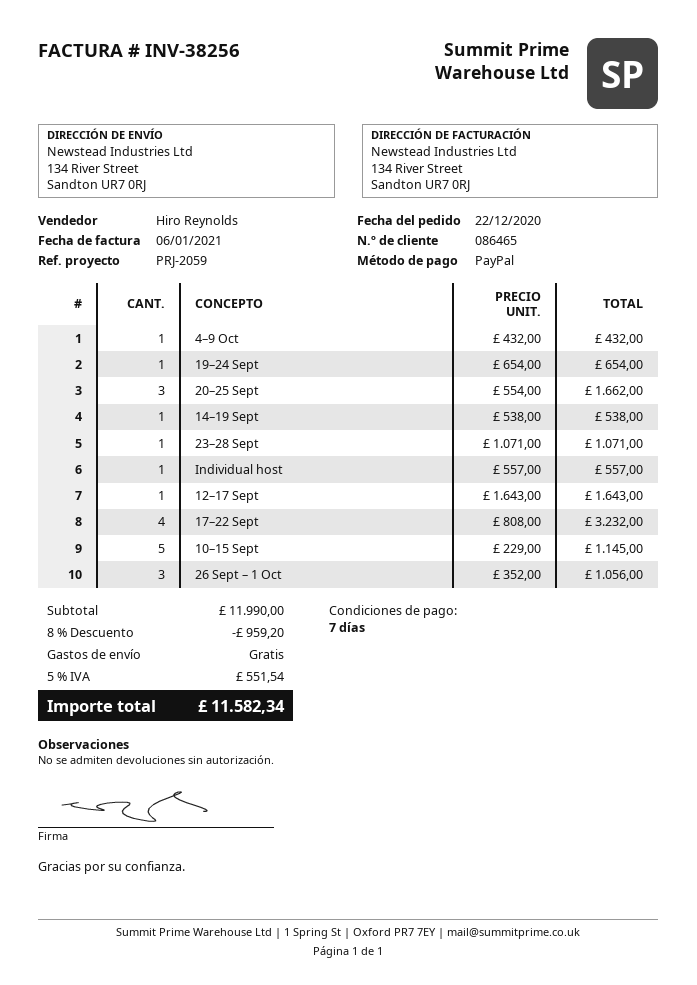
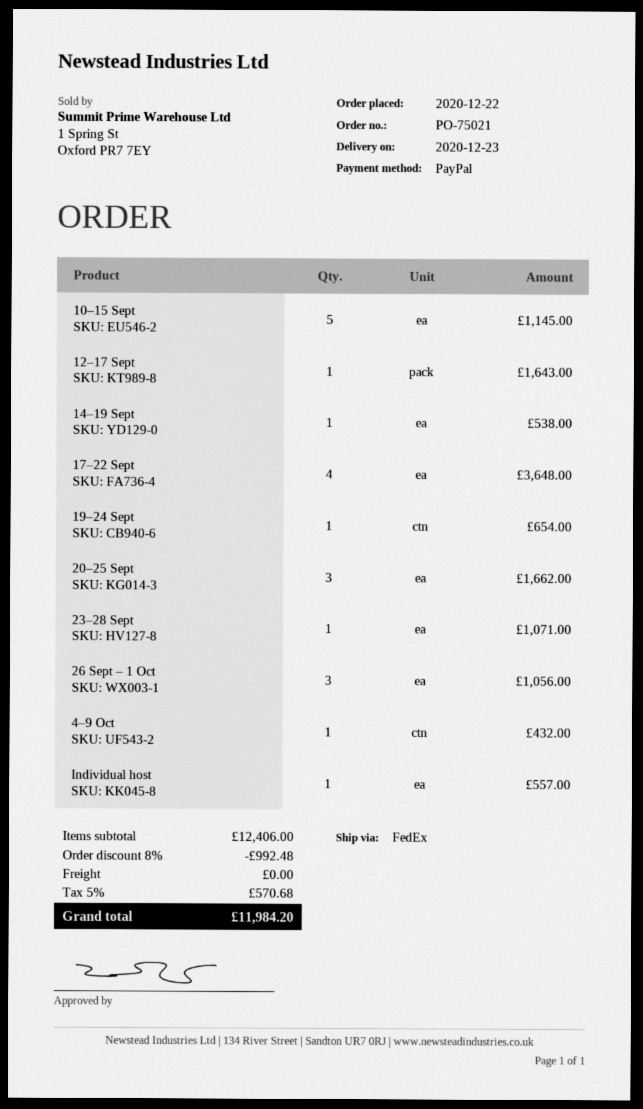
17–22 Sept: 4 for 3232.00 -> 4 for 3648.00
subtotal: 11990.00 -> 12406.00
discount: 8% = 959.20 -> 8% = 992.48
tax: 5% = 551.54 -> 5% = 570.68
total: 11582.34 -> 11984.20

